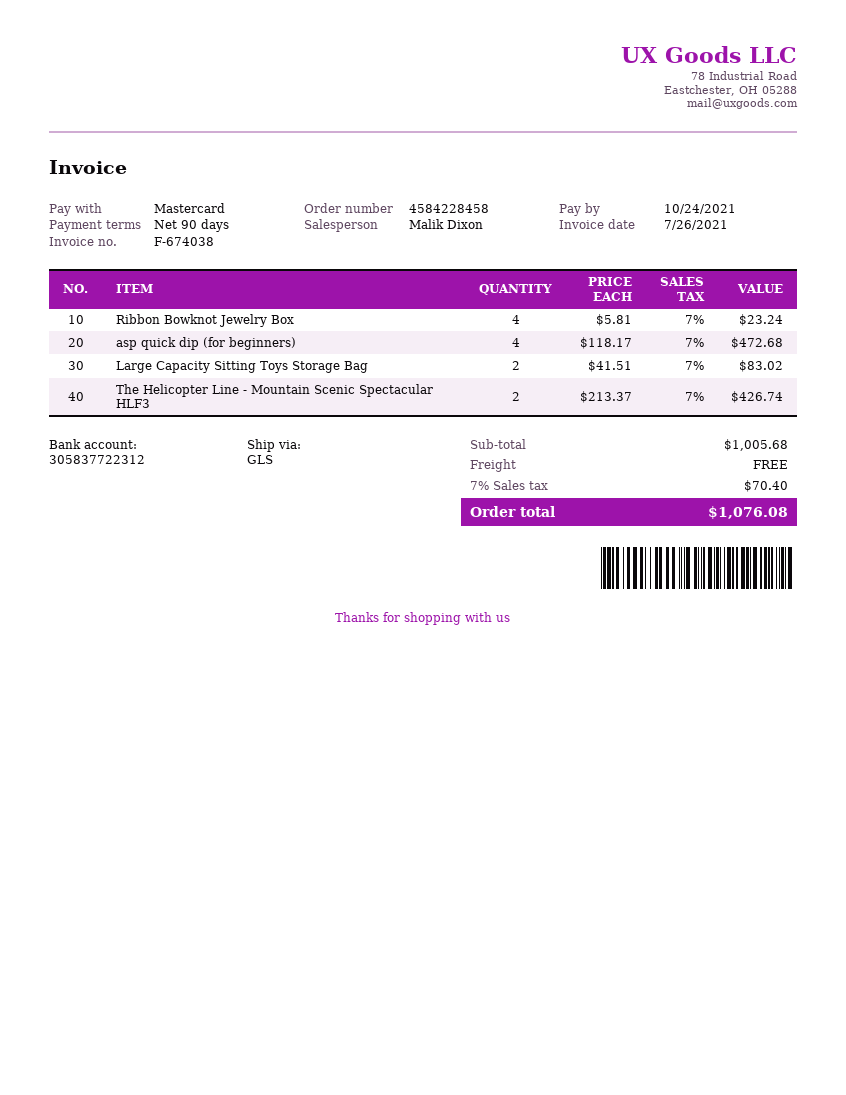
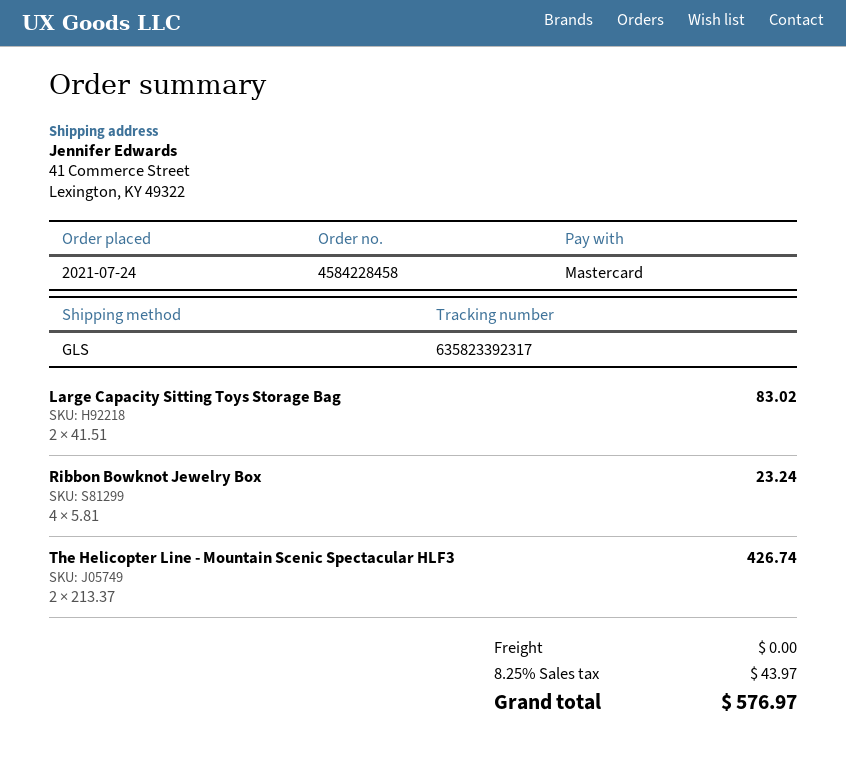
asp quick dip (for beginners): 4 x 118.17 = 472.68 -> none
tax: 7% = 70.40 -> 8.25% = 43.97
total: 1076.08 -> 576.97

